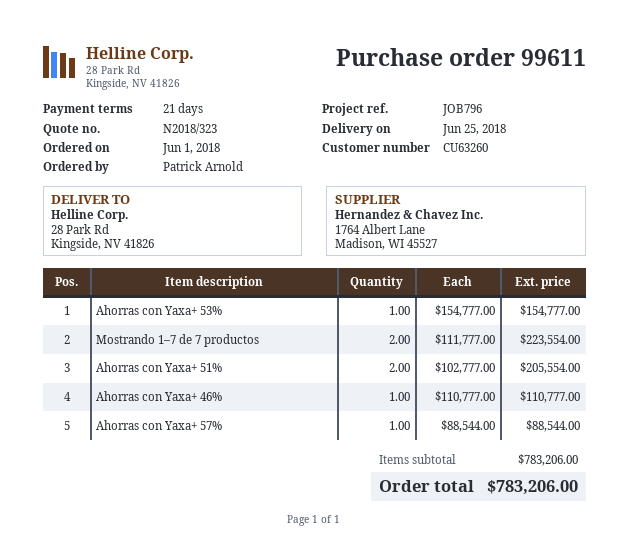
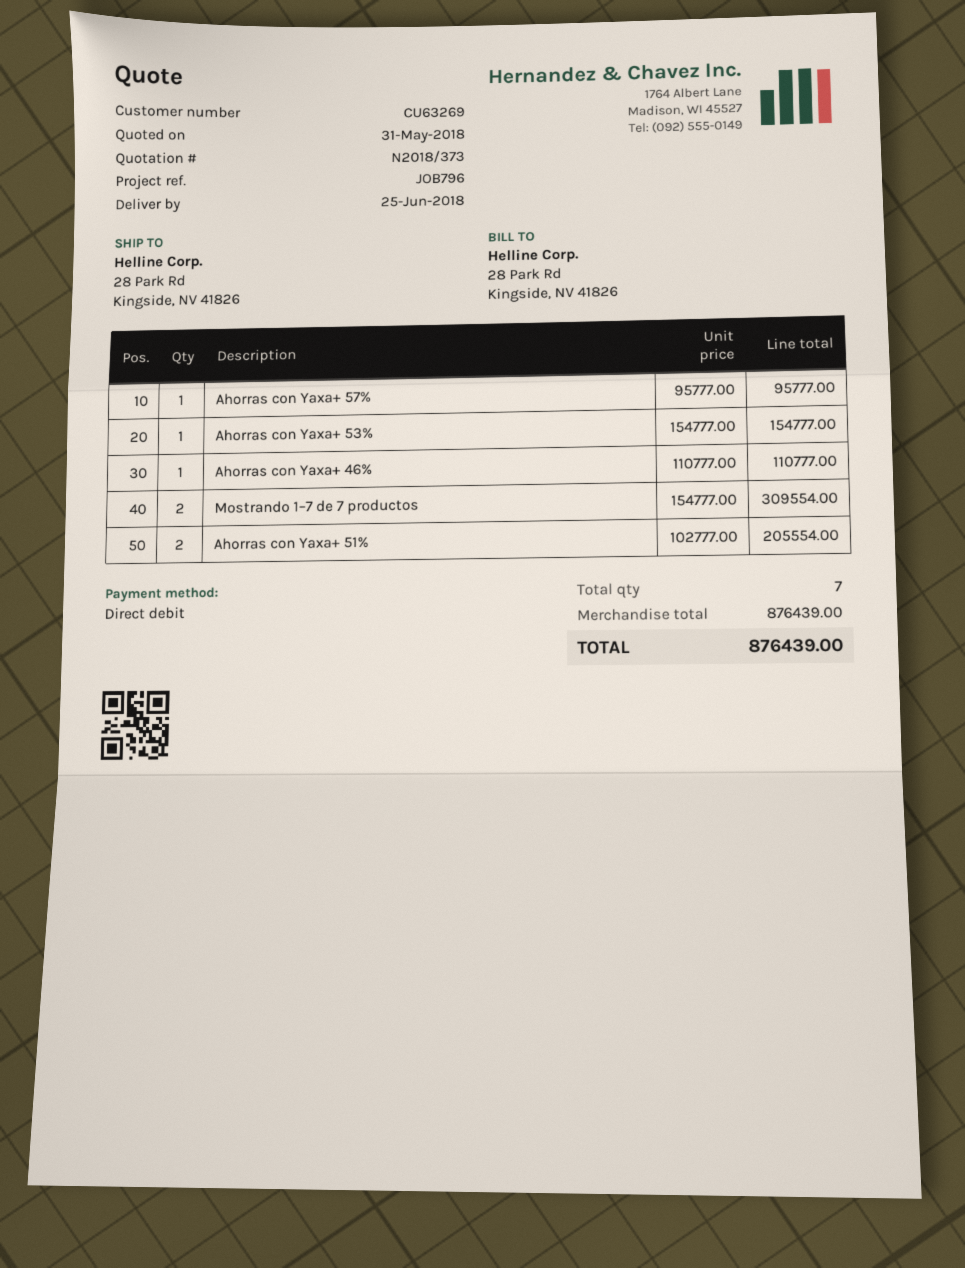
quote number: N2018/323 -> N2018/373
customer number: CU63260 -> CU63269
Mostrando 1–7 de 7 productos: 2 x 111777.00 = 223554.00 -> 2 x 154777.00 = 309554.00
Ahorras con Yaxa+ 57%: 1 x 88544.00 = 88544.00 -> 1 x 95777.00 = 95777.00
subtotal: 783206.00 -> 876439.00
total: 783206.00 -> 876439.00

